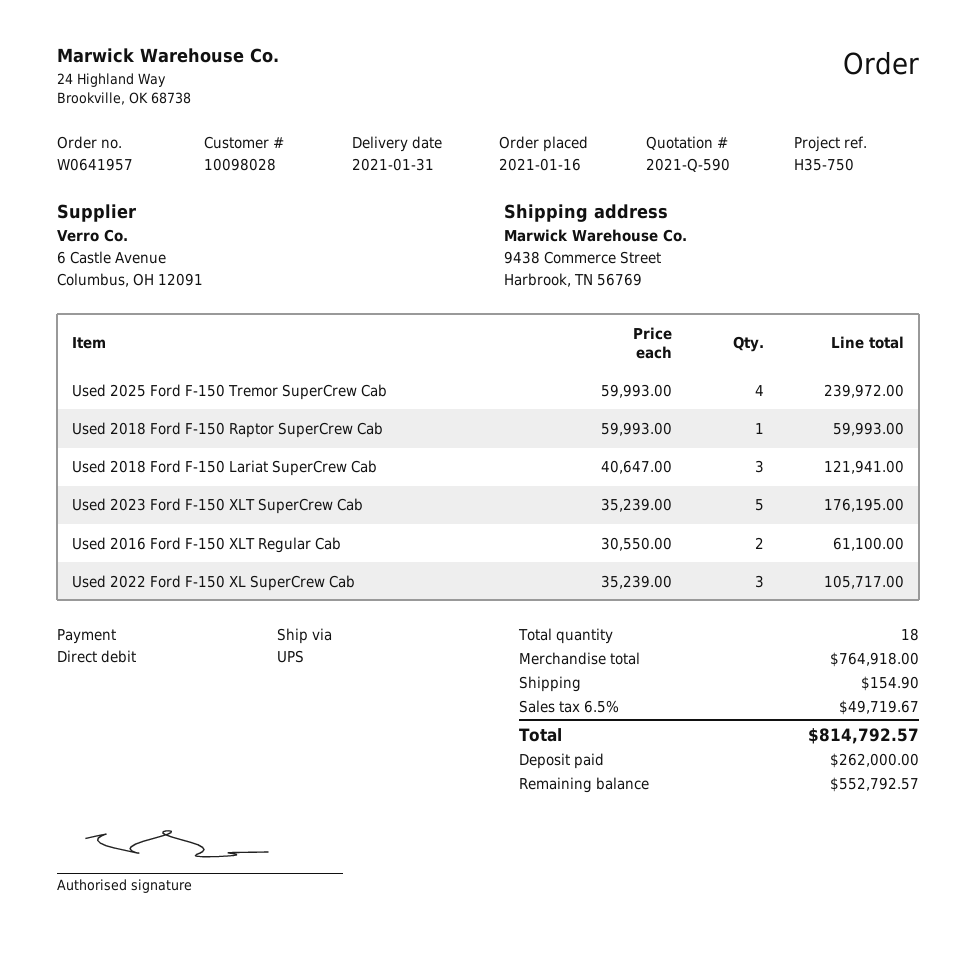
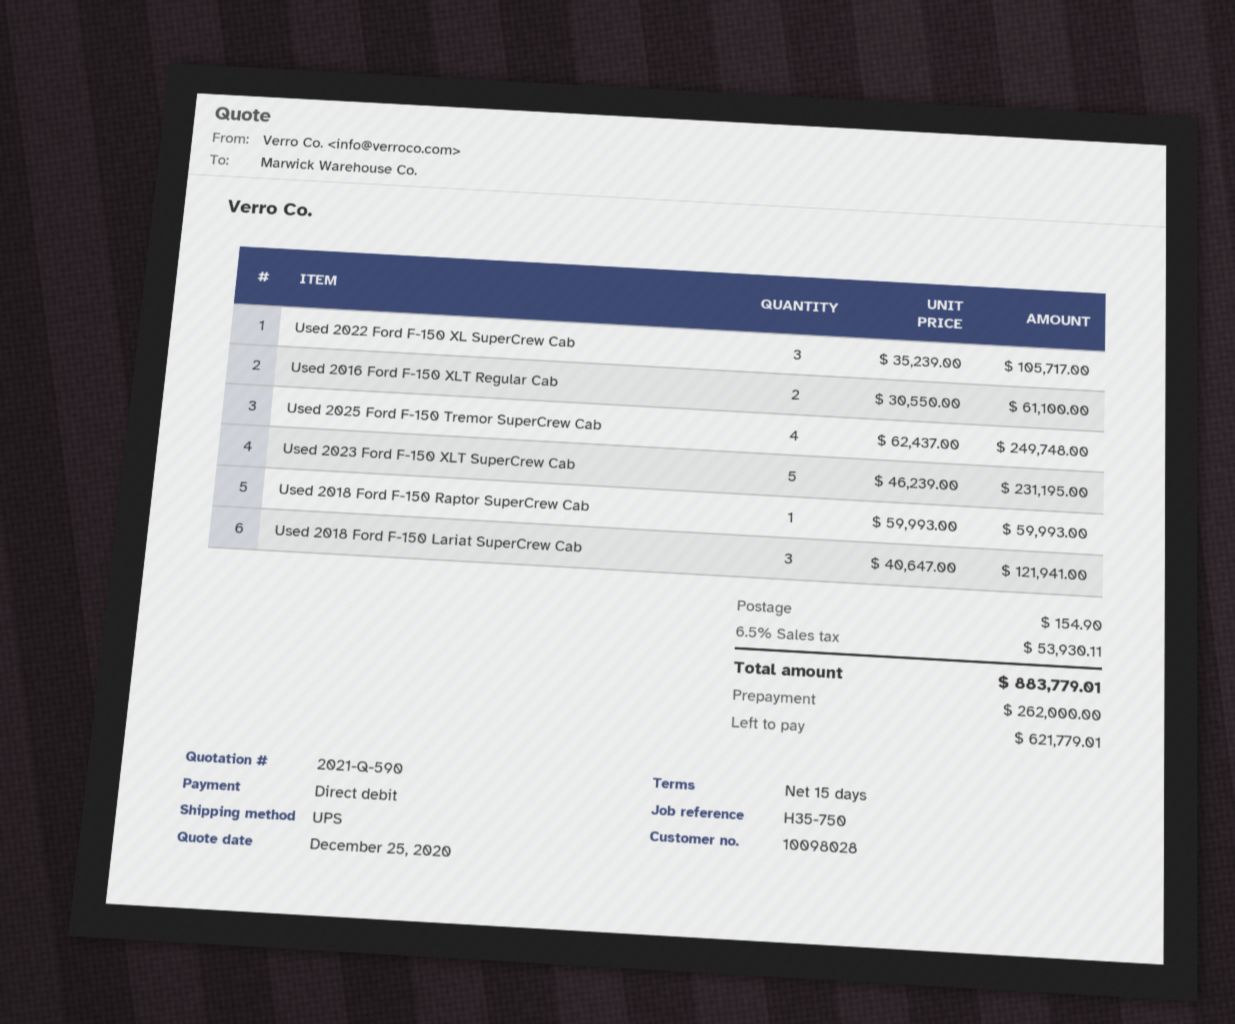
Used 2025 Ford F-150 Tremor SuperCrew Cab: 4 x 59993.00 = 239972.00 -> 4 x 62437.00 = 249748.00
Used 2023 Ford F-150 XLT SuperCrew Cab: 5 x 35239.00 = 176195.00 -> 5 x 46239.00 = 231195.00
tax: 6.5% = 49719.67 -> 6.5% = 53930.11
total: 814792.57 -> 883779.01
balance: 552792.57 -> 621779.01

